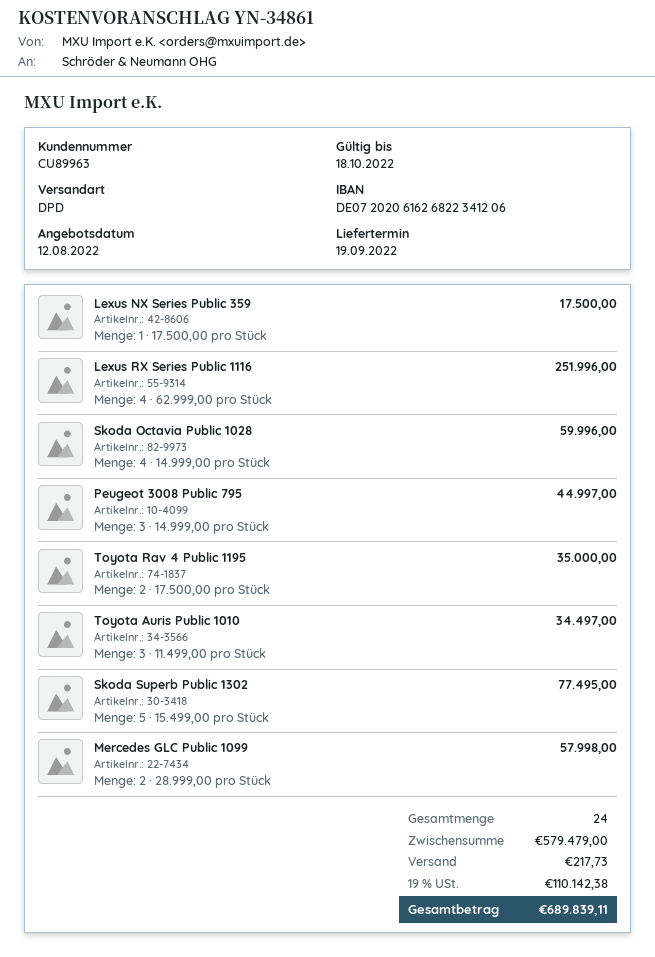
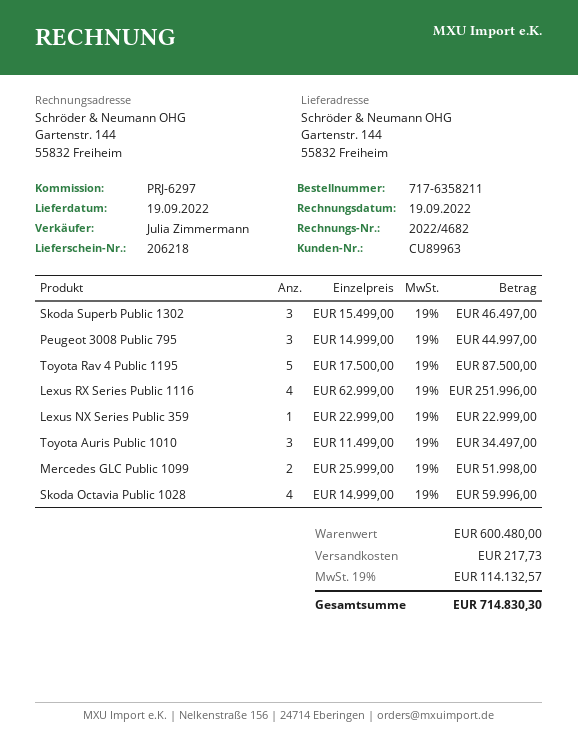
Lexus NX Series Public 359: 1 x 17500.00 = 17500.00 -> 1 x 22999.00 = 22999.00
Toyota Rav 4 Public 1195: 2 x 17500.00 = 35000.00 -> 5 x 17500.00 = 87500.00
Skoda Superb Public 1302: 5 x 15499.00 = 77495.00 -> 3 x 15499.00 = 46497.00
Mercedes GLC Public 1099: 2 x 28999.00 = 57998.00 -> 2 x 25999.00 = 51998.00
subtotal: 579479.00 -> 600480.00
tax: 19% = 110142.38 -> 19% = 114132.57
total: 689839.11 -> 714830.30

